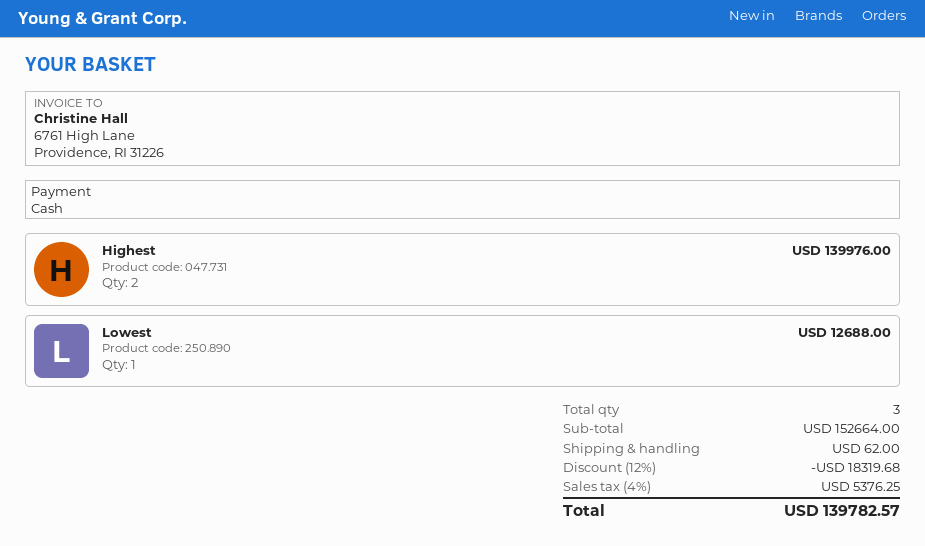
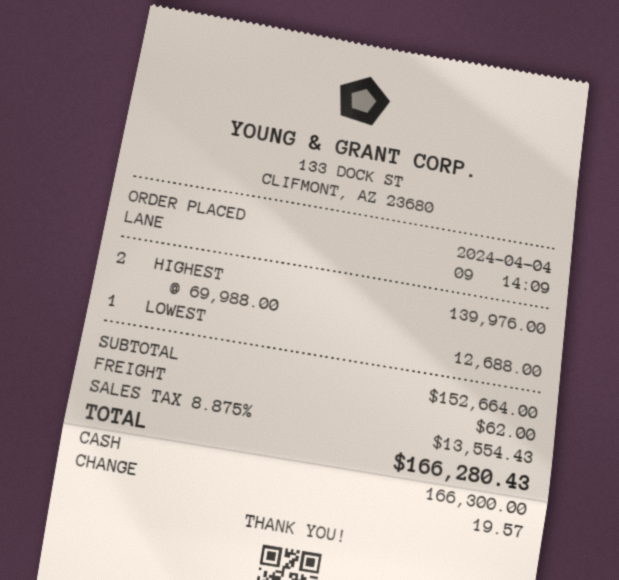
discount: 12% = 18319.68 -> none
tax: 4% = 5376.25 -> 8.875% = 13554.43
total: 139782.57 -> 166280.43

